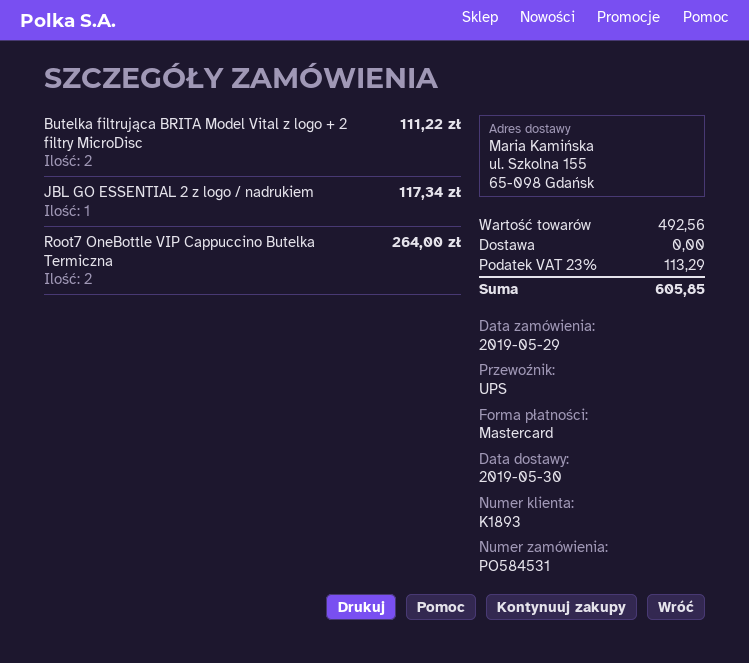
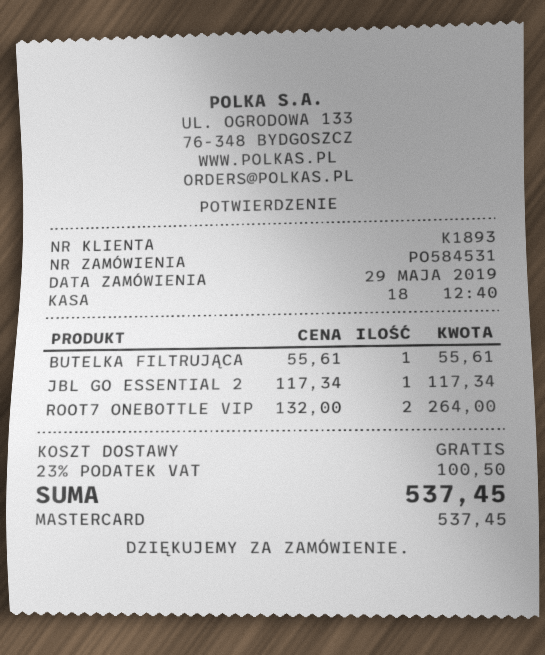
Butelka filtrująca BRITA Model Vital z logo + 2 filtry MicroDisc: 2 for 111.22 -> 1 for 55.61
tax: 23% = 113.29 -> 23% = 100.50
total: 605.85 -> 537.45

